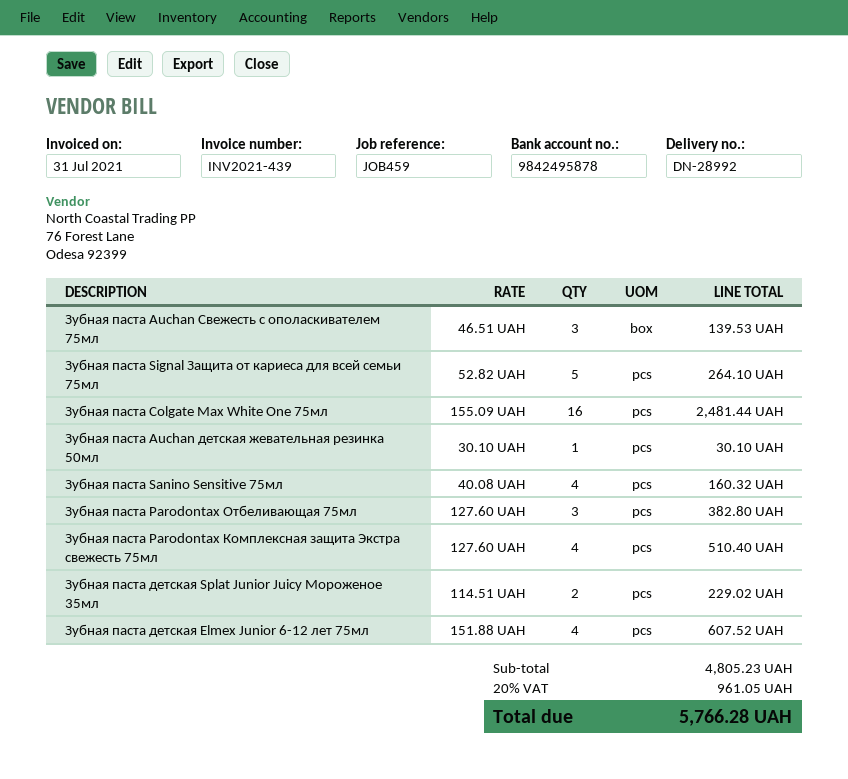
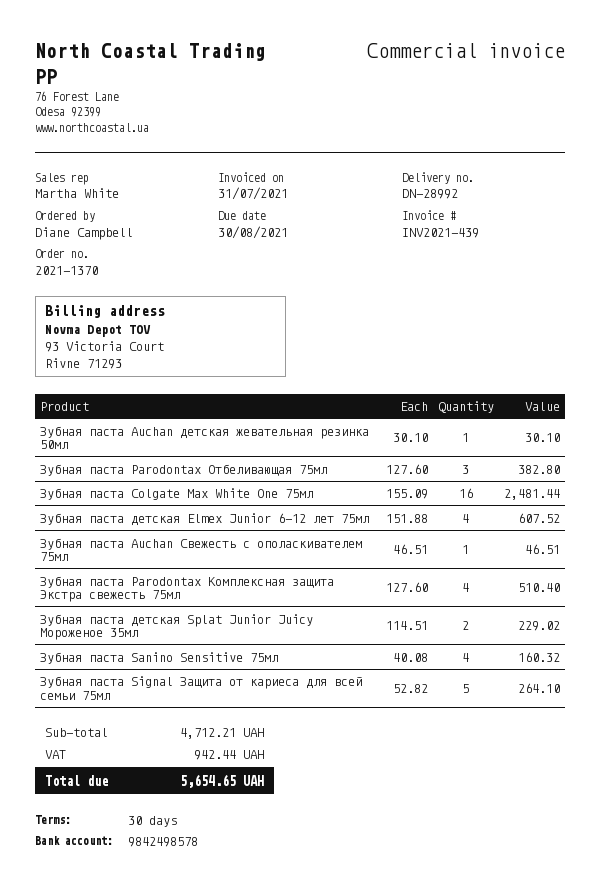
bank account: 9842495878 -> 9842498578
Зубная паста Auchan Свежесть с ополаскивателем 75мл: 3 x 46.51 = 139.53 -> 1 x 46.51 = 46.51
subtotal: 4805.23 -> 4712.21
tax: 961.05 -> 942.44
total: 5766.28 -> 5654.65

